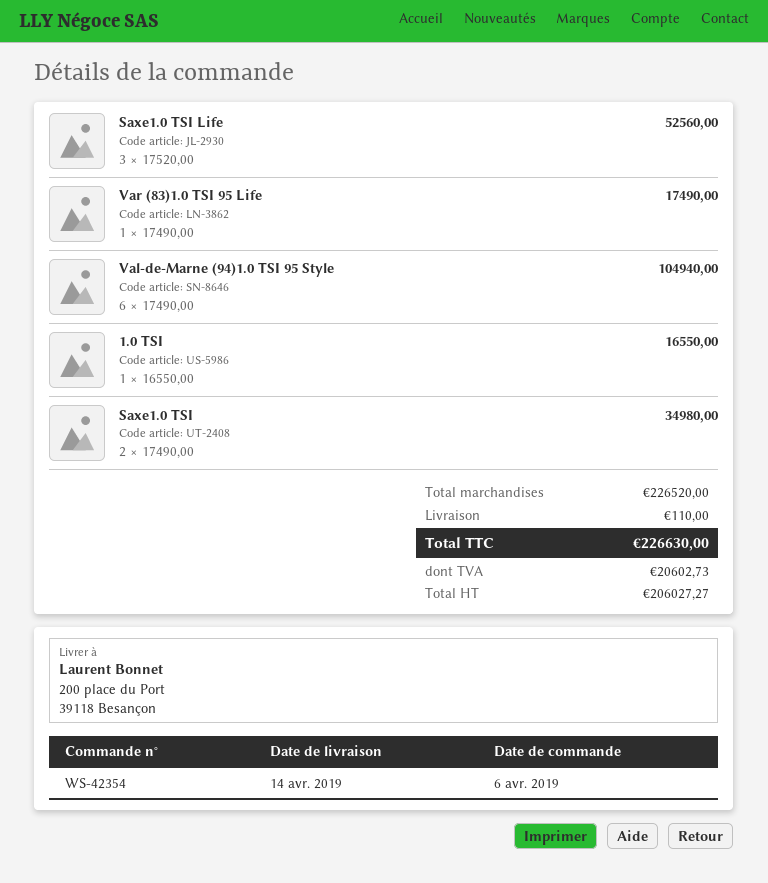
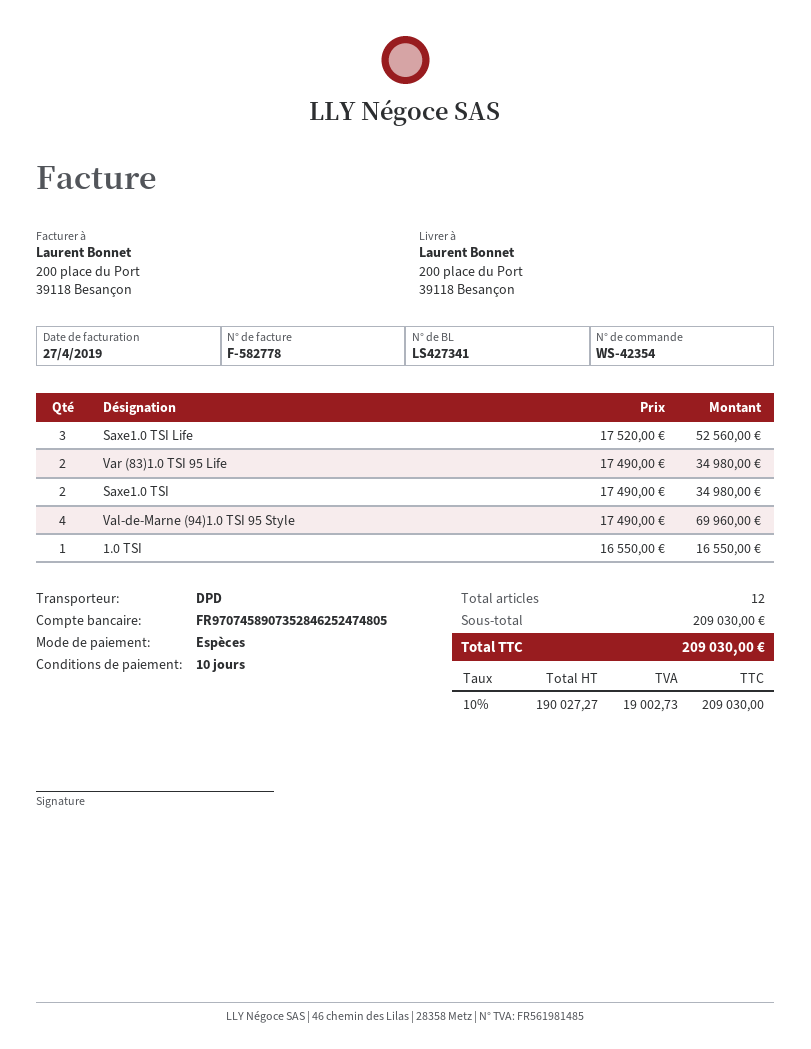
Var (83)1.0 TSI 95 Life: 1 x 17490.00 = 17490.00 -> 2 x 17490.00 = 34980.00
Val-de-Marne (94)1.0 TSI 95 Style: 6 x 17490.00 = 104940.00 -> 4 x 17490.00 = 69960.00
subtotal: 226520.00 -> 209030.00
shipping: 110.00 -> none
net: 206027.27 -> 190027.27
tax: 20602.73 -> 19002.73
total: 226630.00 -> 209030.00

